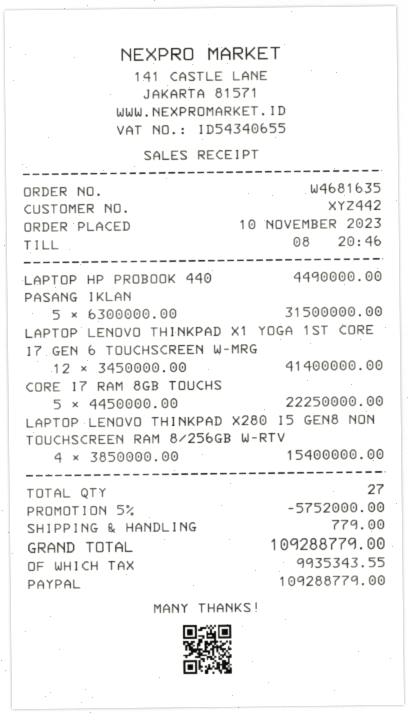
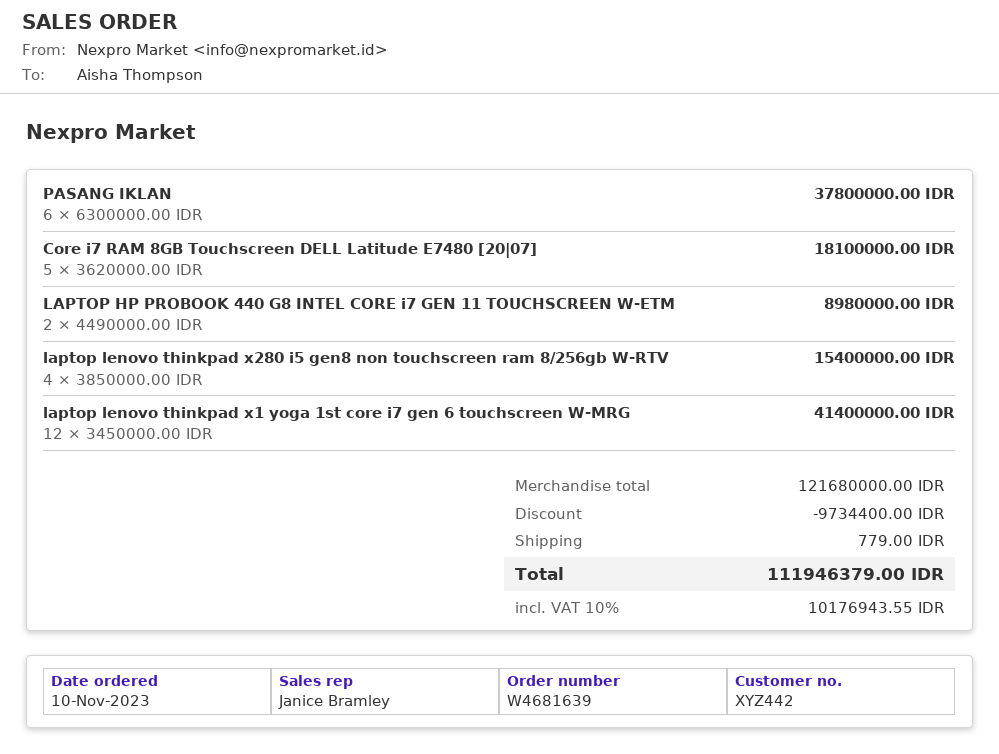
order number: W4681635 -> W4681639
LAPTOP HP PROBOOK 440: 1 x 4490000.00 = 4490000.00 -> 2 x 4490000.00 = 8980000.00
PASANG IKLAN: 5 x 6300000.00 = 31500000.00 -> 6 x 6300000.00 = 37800000.00
CORE I7 RAM 8GB TOUCHS: 5 x 4450000.00 = 22250000.00 -> 5 x 3620000.00 = 18100000.00
discount: 5752000.00 -> 9734400.00
tax: 9935343.55 -> 10176943.55
total: 109288779.00 -> 111946379.00

